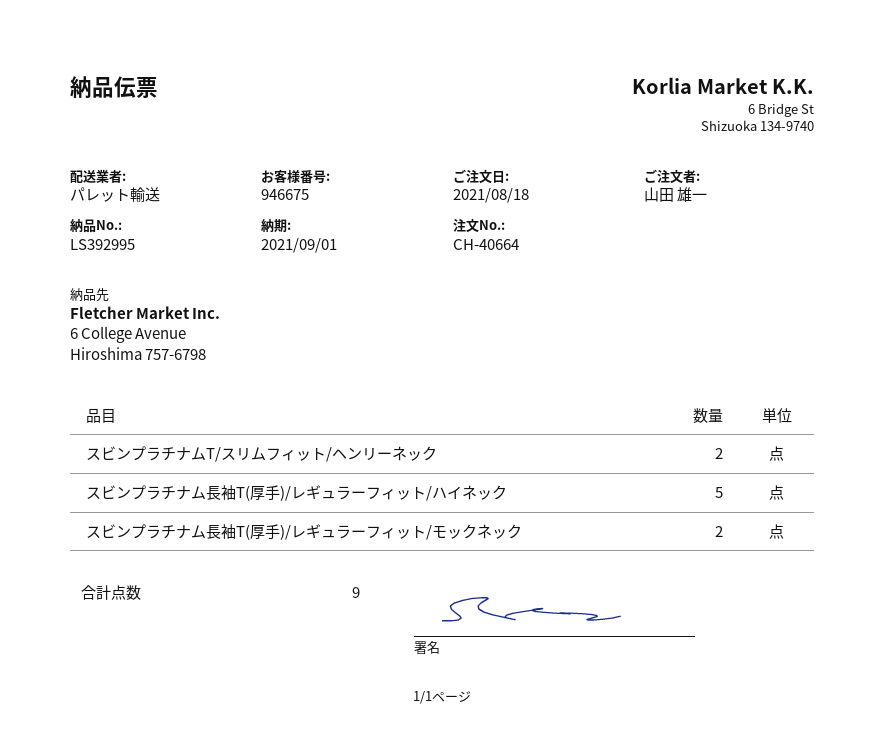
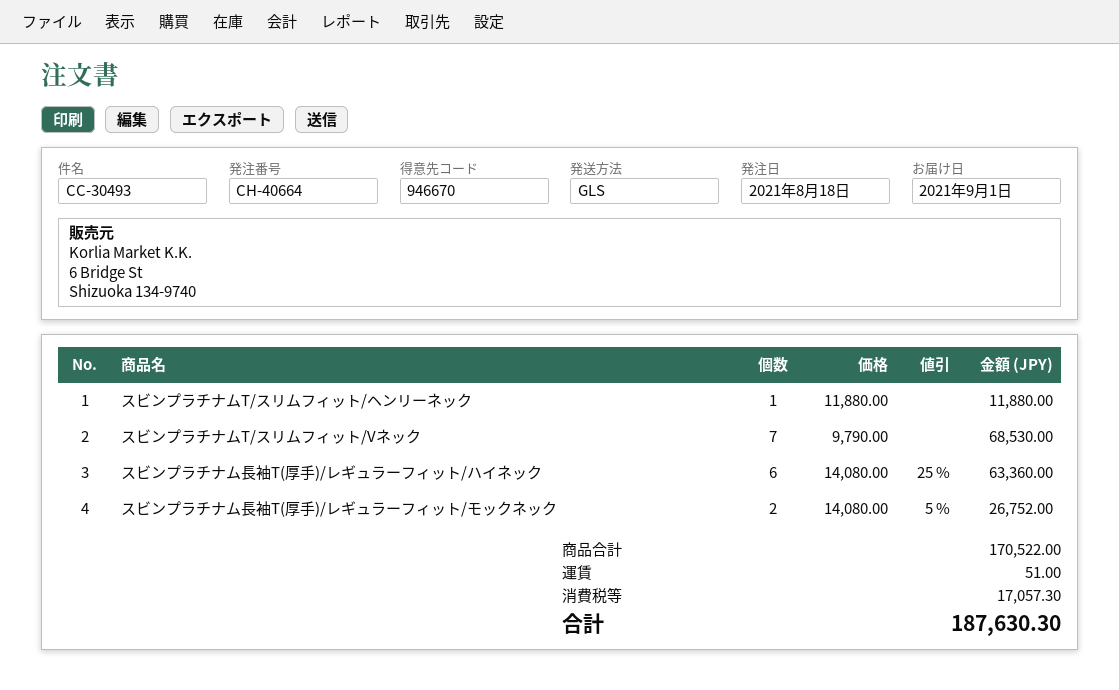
customer number: 946675 -> 946670
shipping method: pallet freight -> GLS
スビンプラチナムT/スリムフィット/ヘンリーネック: 2 -> 1
スビンプラチナム長袖T(厚手)/レギュラーフィット/ハイネック: 5 -> 6
スビンプラチナムT/スリムフィット/Vネック: none -> 7

